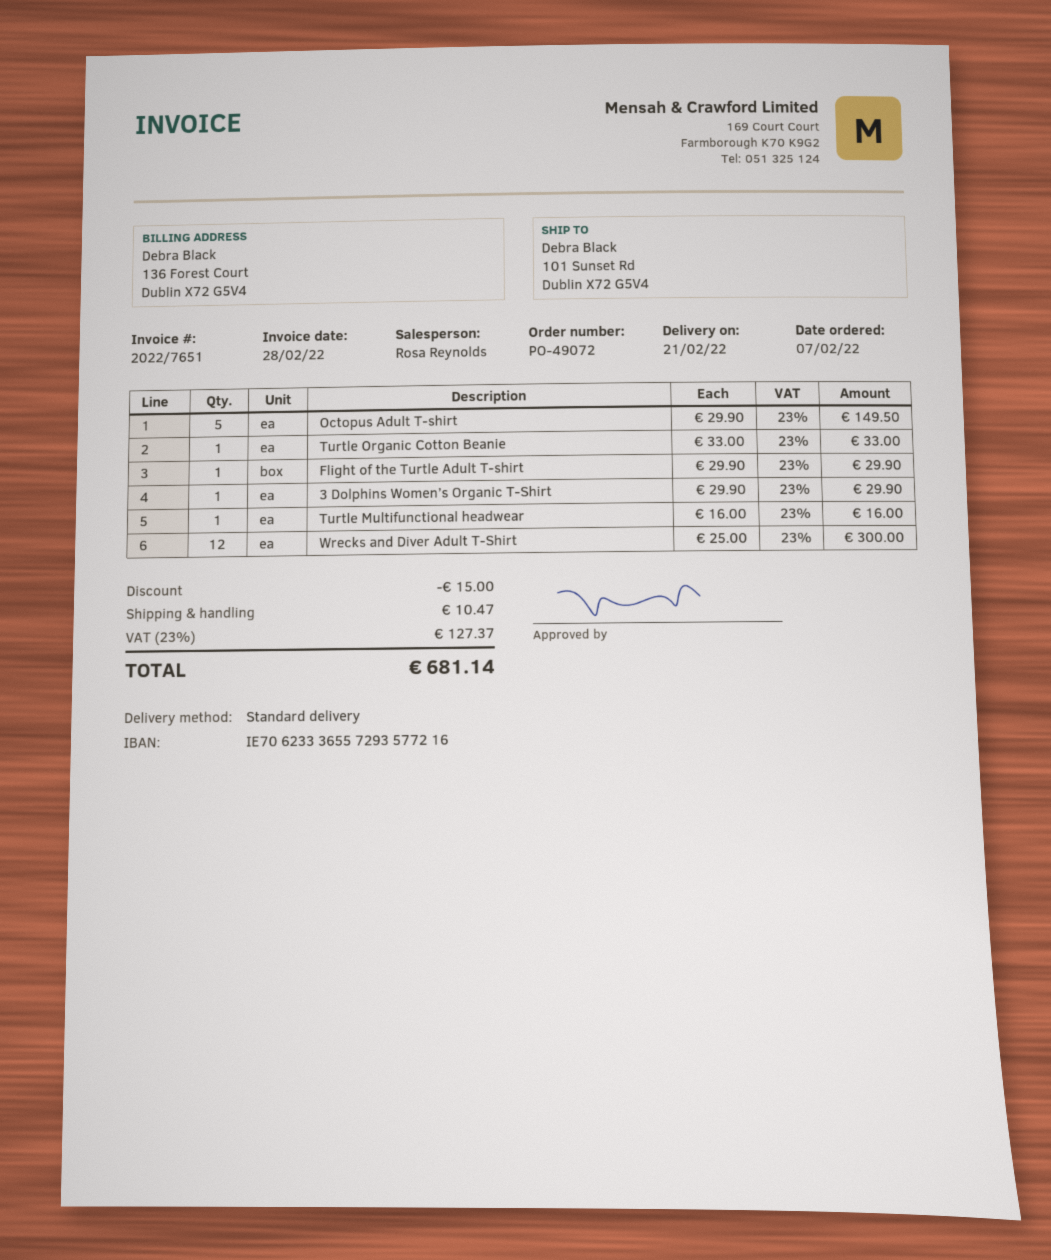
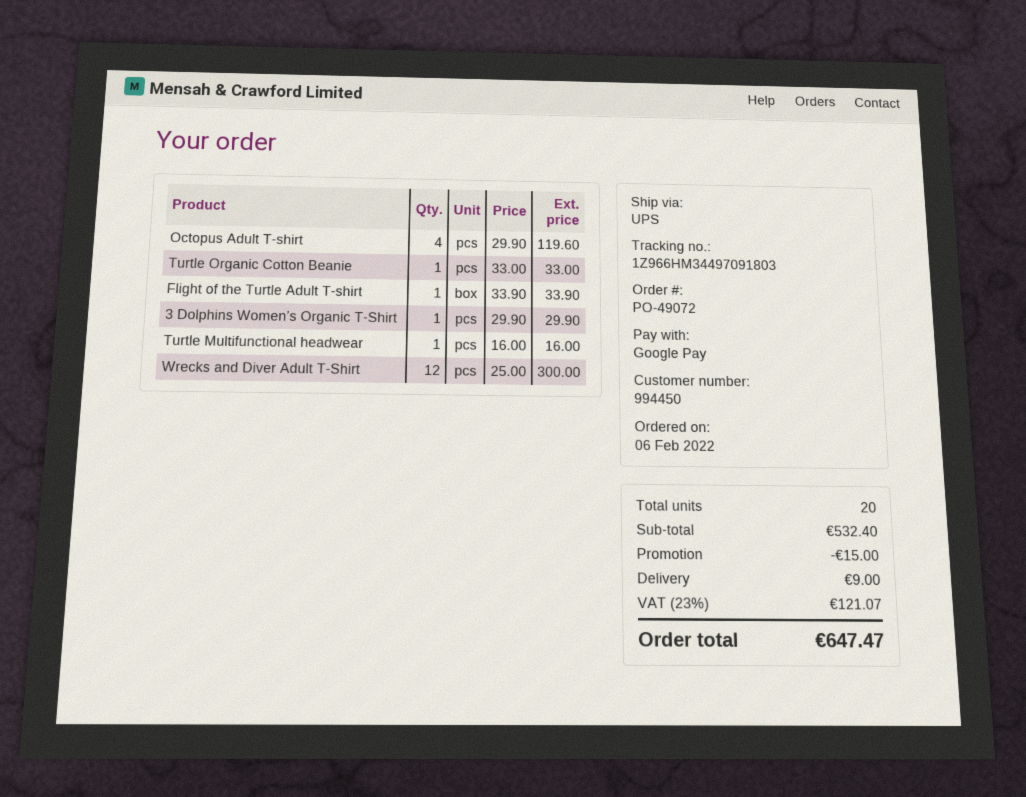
order date: 2022-02-07 -> 2022-02-06
shipping method: standard -> UPS
Octopus Adult T-shirt: 5 x 29.90 = 149.50 -> 4 x 29.90 = 119.60
Flight of the Turtle Adult T-shirt: 1 x 29.90 = 29.90 -> 1 x 33.90 = 33.90
shipping: 10.47 -> 9.00
tax: 23% = 127.37 -> 23% = 121.07
total: 681.14 -> 647.47

